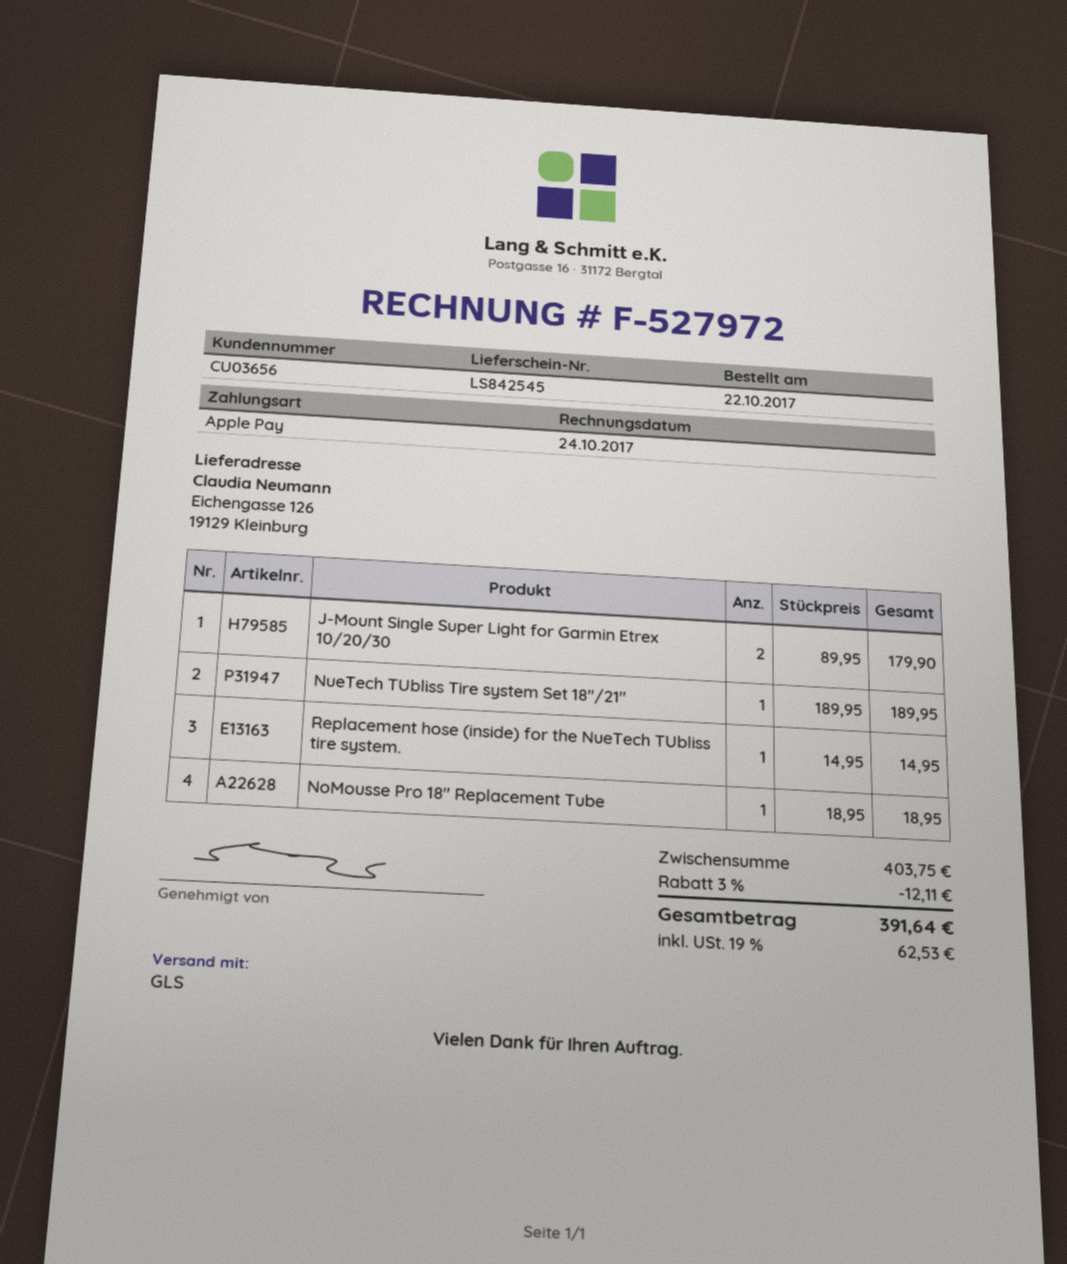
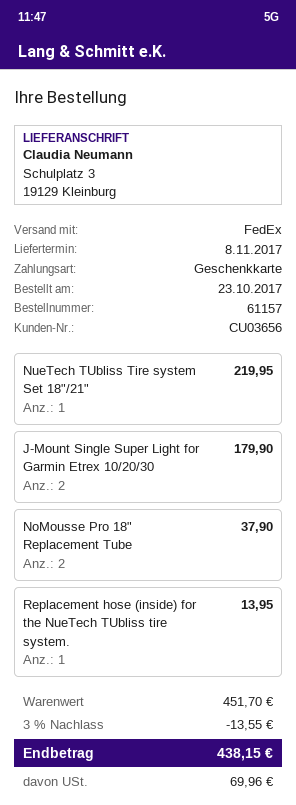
order date: 2017-10-22 -> 2017-10-23
payment method: Apple Pay -> gift card
shipping method: GLS -> FedEx
ship to: Eichengasse 126, 19129 Kleinburg -> Schulplatz 3, 19129 Kleinburg
NueTech TUbliss Tire system Set 18"/21": 1 for 189.95 -> 1 for 219.95
Replacement hose (inside) for the NueTech TUbliss tire system.: 1 for 14.95 -> 1 for 13.95
NoMousse Pro 18" Replacement Tube: 1 for 18.95 -> 2 for 37.90
subtotal: 403.75 -> 451.70
discount: 3% = 12.11 -> 3% = 13.55
tax: 62.53 -> 69.96
total: 391.64 -> 438.15

